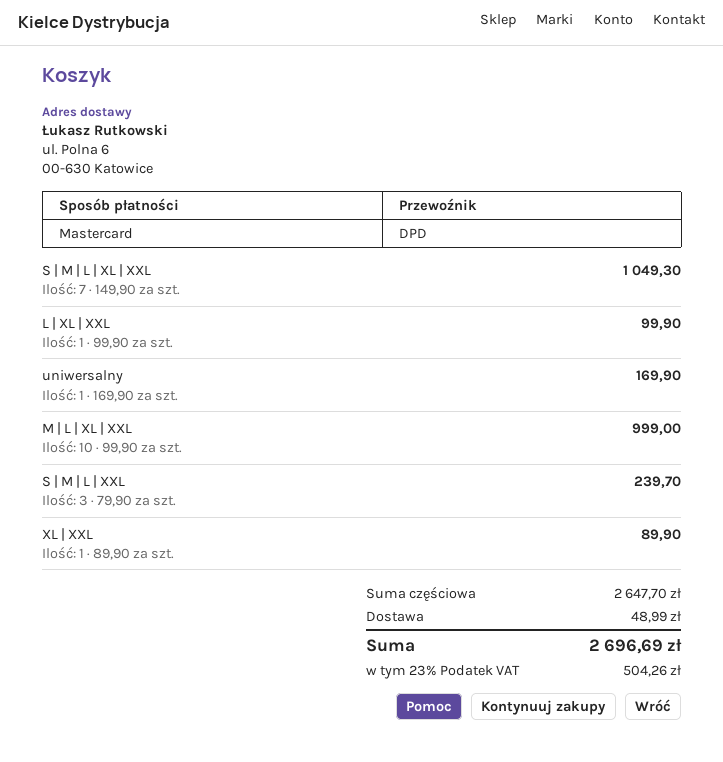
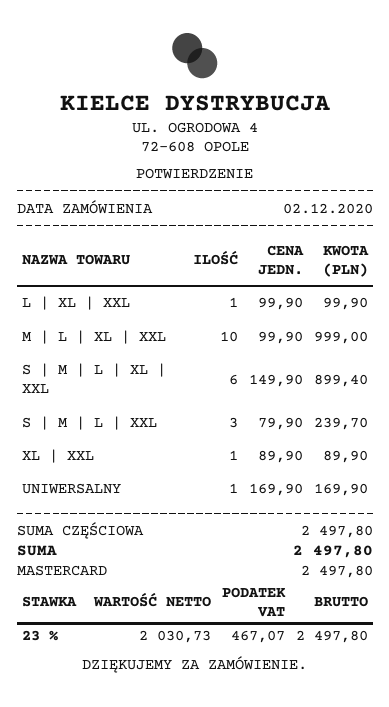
S | M | L | XL | XXL: 7 x 149.90 = 1049.30 -> 6 x 149.90 = 899.40
subtotal: 2647.70 -> 2497.80
shipping: 48.99 -> none
tax: 23% = 504.26 -> 23% = 467.07
total: 2696.69 -> 2497.80

